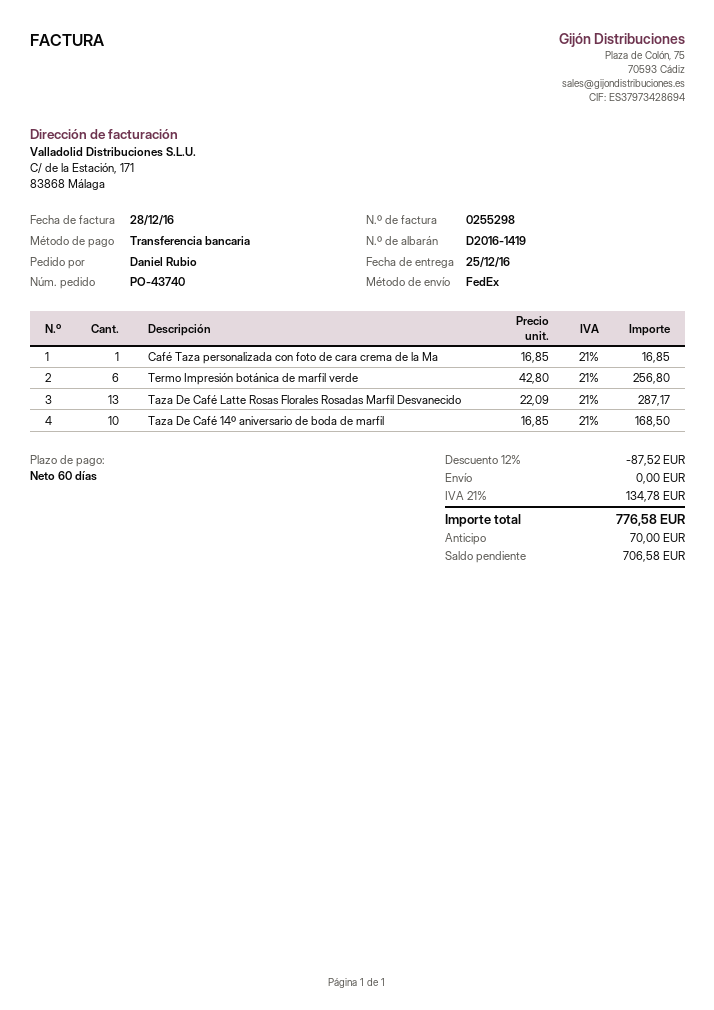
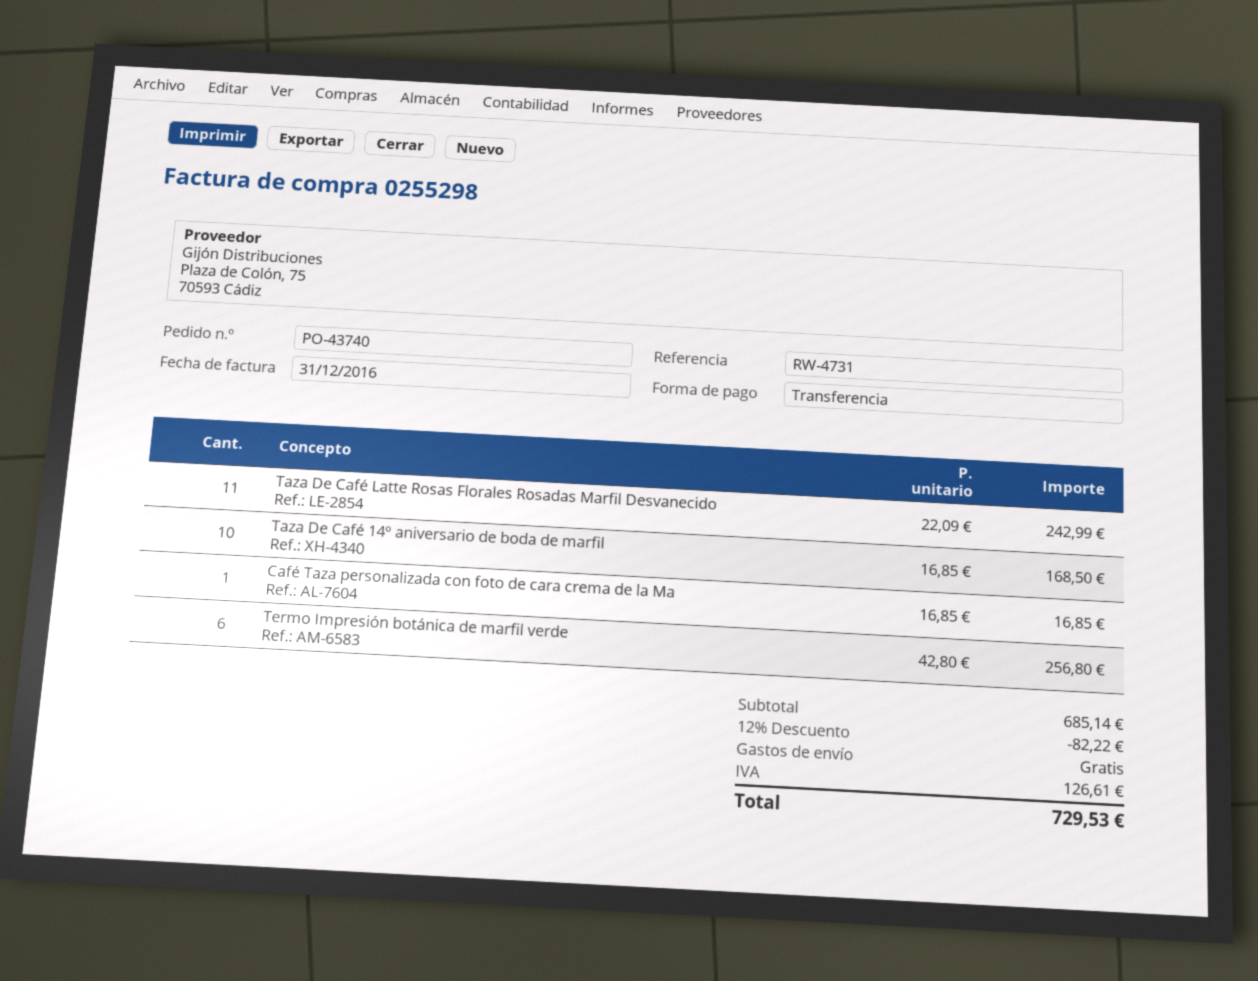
invoice date: 2016-12-28 -> 2016-12-31
Taza De Café Latte Rosas Florales Rosadas Marfil Desvanecido: 13 x 22.09 = 287.17 -> 11 x 22.09 = 242.99
discount: 12% = 87.52 -> 12% = 82.22
tax: 134.78 -> 126.61
total: 776.58 -> 729.53

